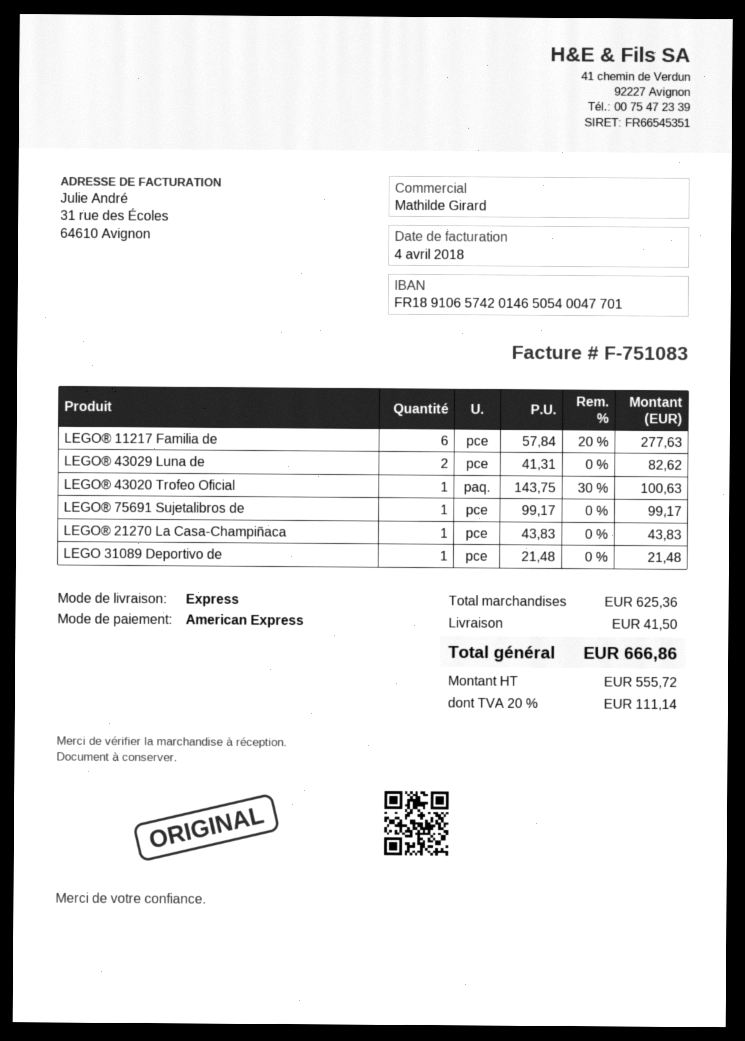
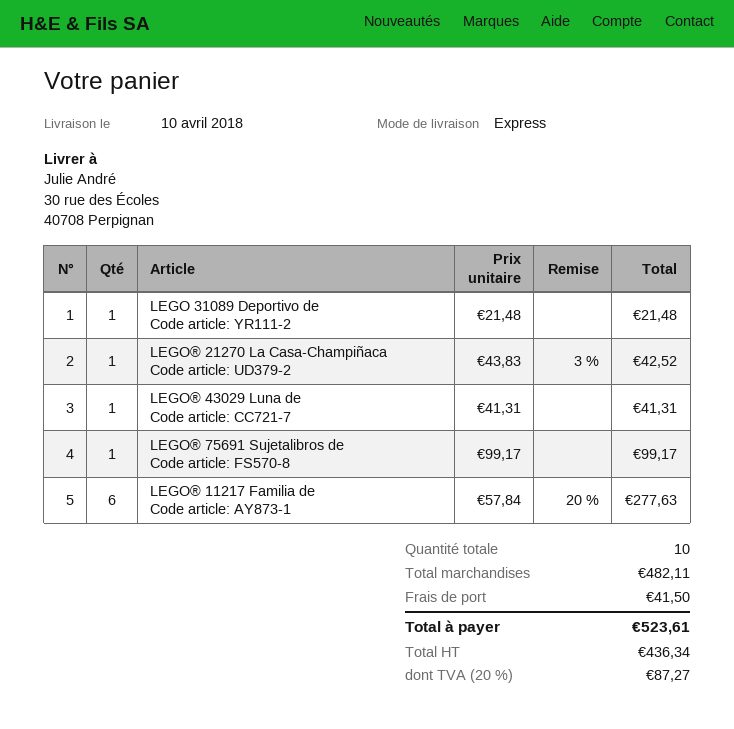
LEGO® 43029 Luna de: 2 x 41.31 = 82.62 -> 1 x 41.31 = 41.31
LEGO® 43020 Trofeo Oficial: 1 x 143.75 - 30% = 100.63 -> none
LEGO® 21270 La Casa-Champiñaca: 1 x 43.83 = 43.83 -> 1 x 43.83 - 3% = 42.52
subtotal: 625.36 -> 482.11
net: 555.72 -> 436.34
tax: 20% = 111.14 -> 20% = 87.27
total: 666.86 -> 523.61

